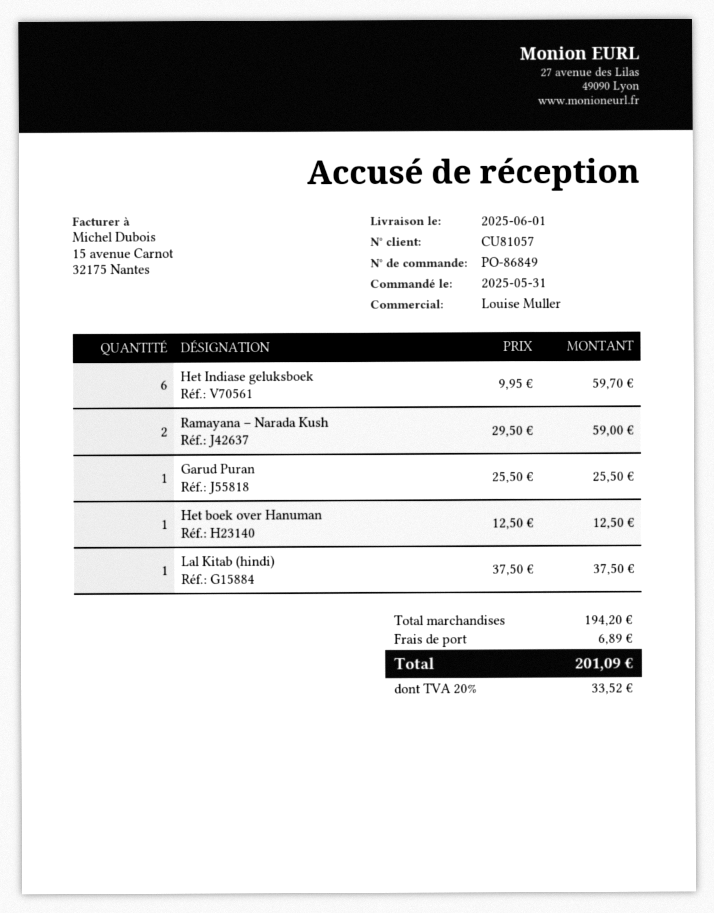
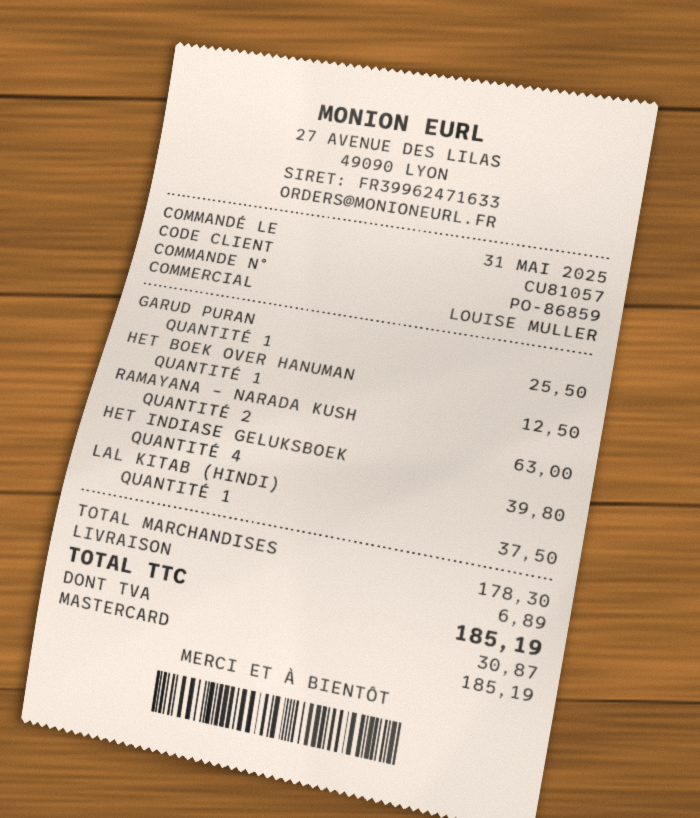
order number: PO-86849 -> PO-86859
Het Indiase geluksboek: 6 for 59.70 -> 4 for 39.80
Ramayana – Narada Kush: 2 for 59.00 -> 2 for 63.00
subtotal: 194.20 -> 178.30
tax: 33.52 -> 30.87
total: 201.09 -> 185.19

